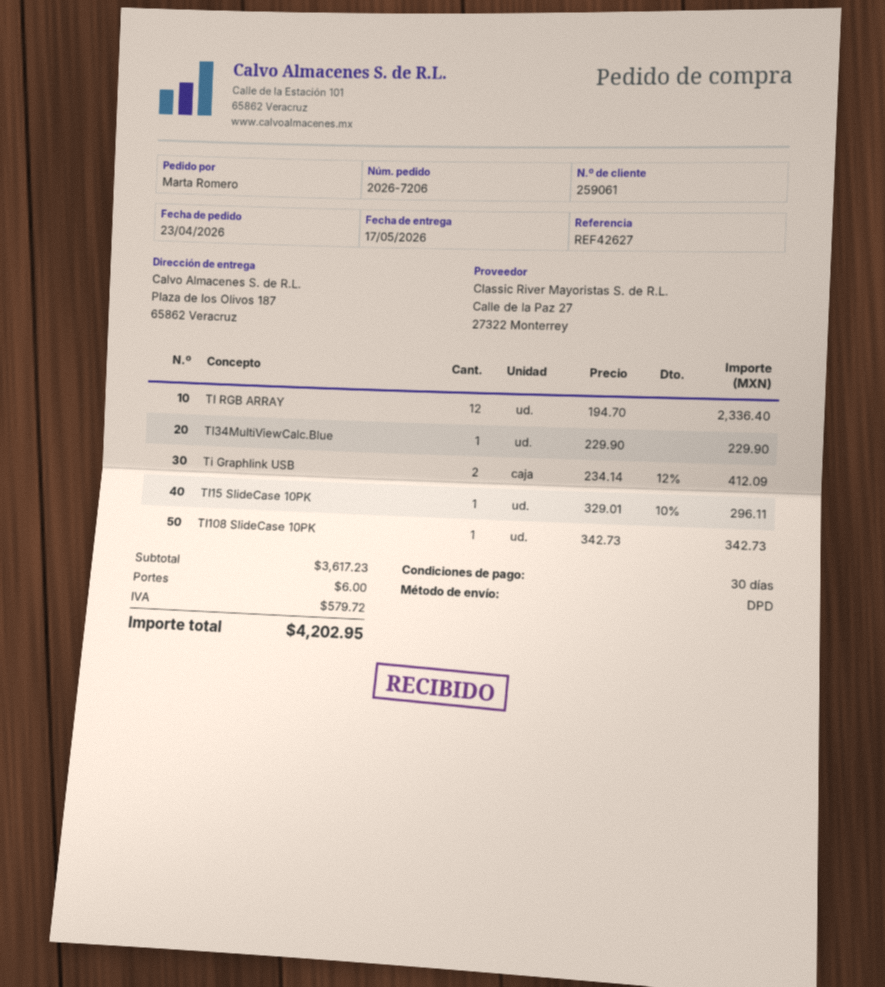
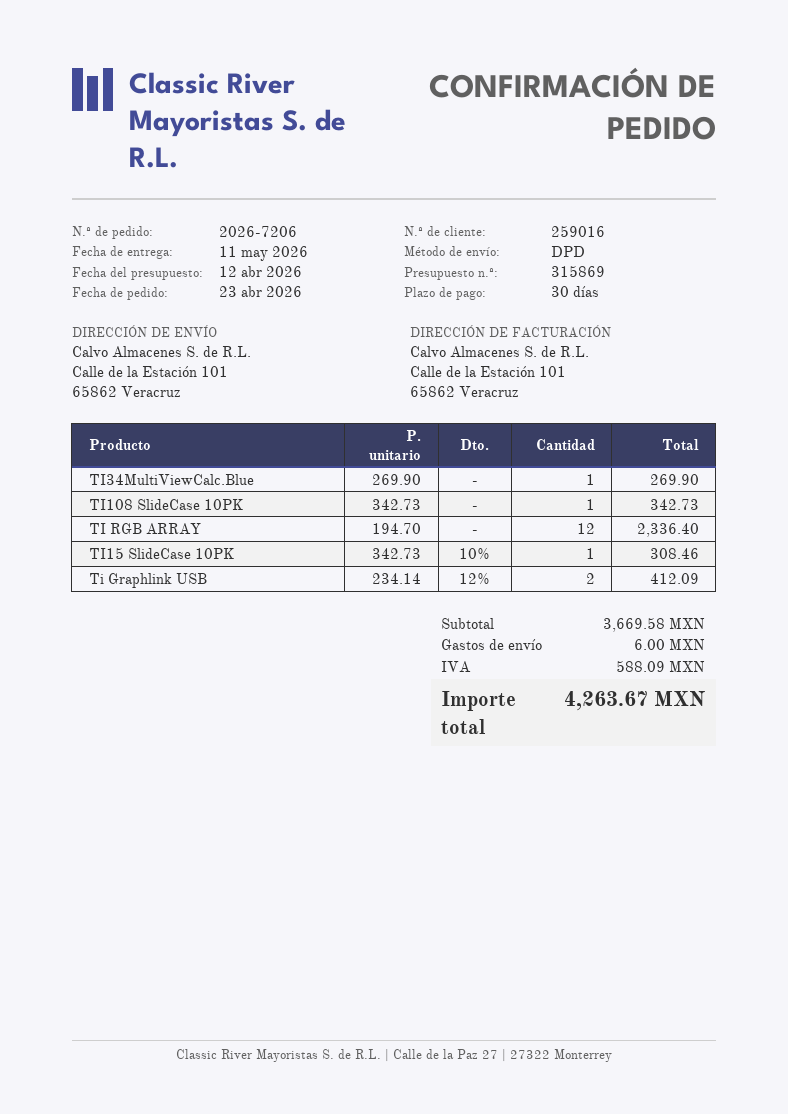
delivery date: 2026-05-17 -> 2026-05-11
customer number: 259061 -> 259016
ship to: Plaza de los Olivos 187, 65862 Veracruz -> Calle de la Estación 101, 65862 Veracruz
TI34MultiViewCalc.Blue: 1 x 229.90 = 229.90 -> 1 x 269.90 = 269.90
TI15 SlideCase 10PK: 1 x 329.01 - 10% = 296.11 -> 1 x 342.73 - 10% = 308.46
subtotal: 3617.23 -> 3669.58
tax: 579.72 -> 588.09
total: 4202.95 -> 4263.67

